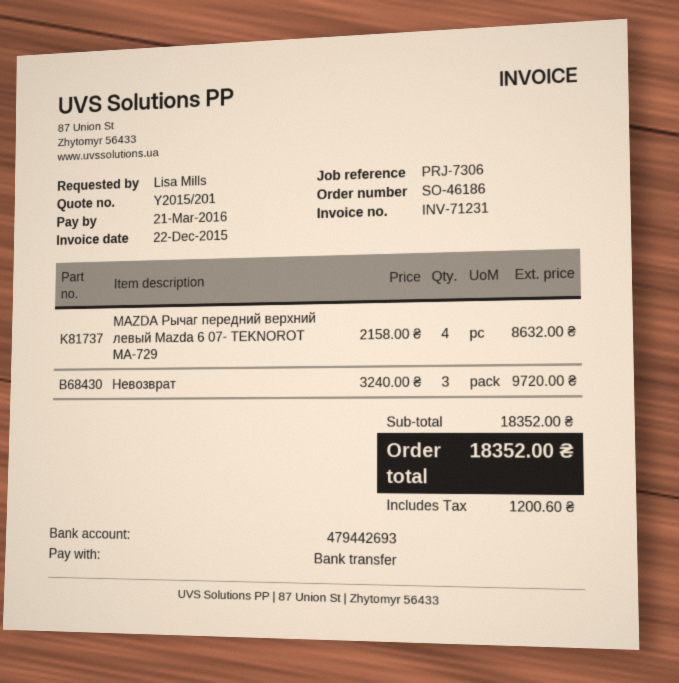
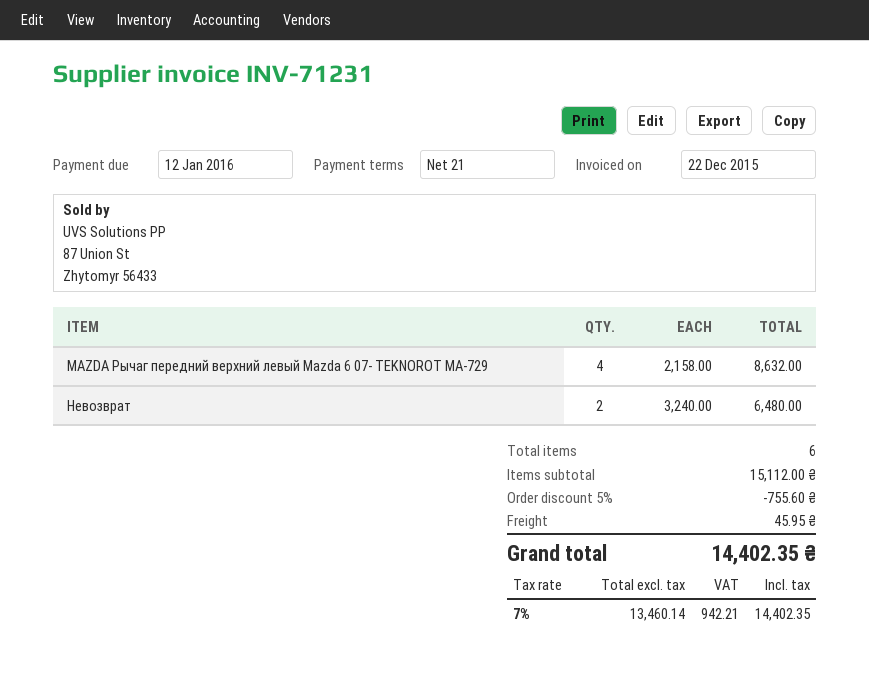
due date: 2016-03-21 -> 2016-01-12
Невозврат: 3 x 3240.00 = 9720.00 -> 2 x 3240.00 = 6480.00
subtotal: 18352.00 -> 15112.00
discount: none -> 5% = 755.60
shipping: none -> 45.95
tax: 1200.60 -> 942.21
total: 18352.00 -> 14402.35

